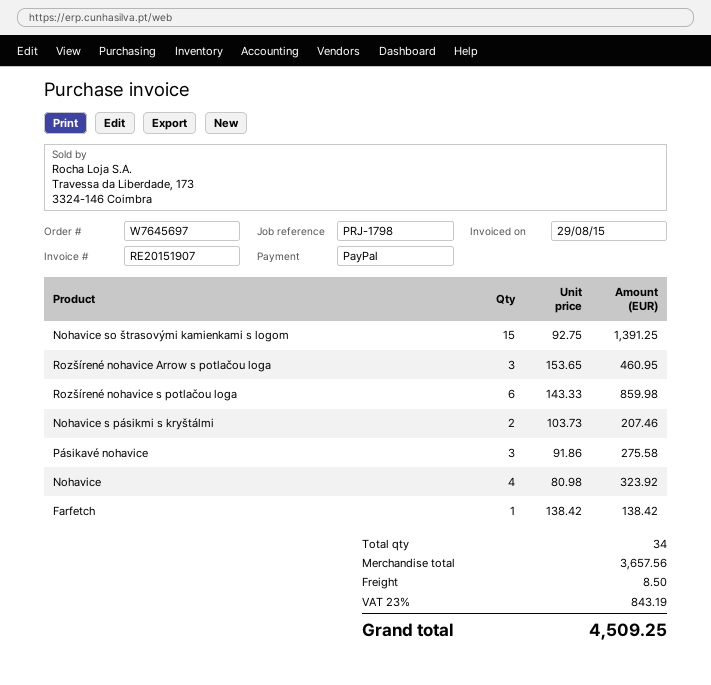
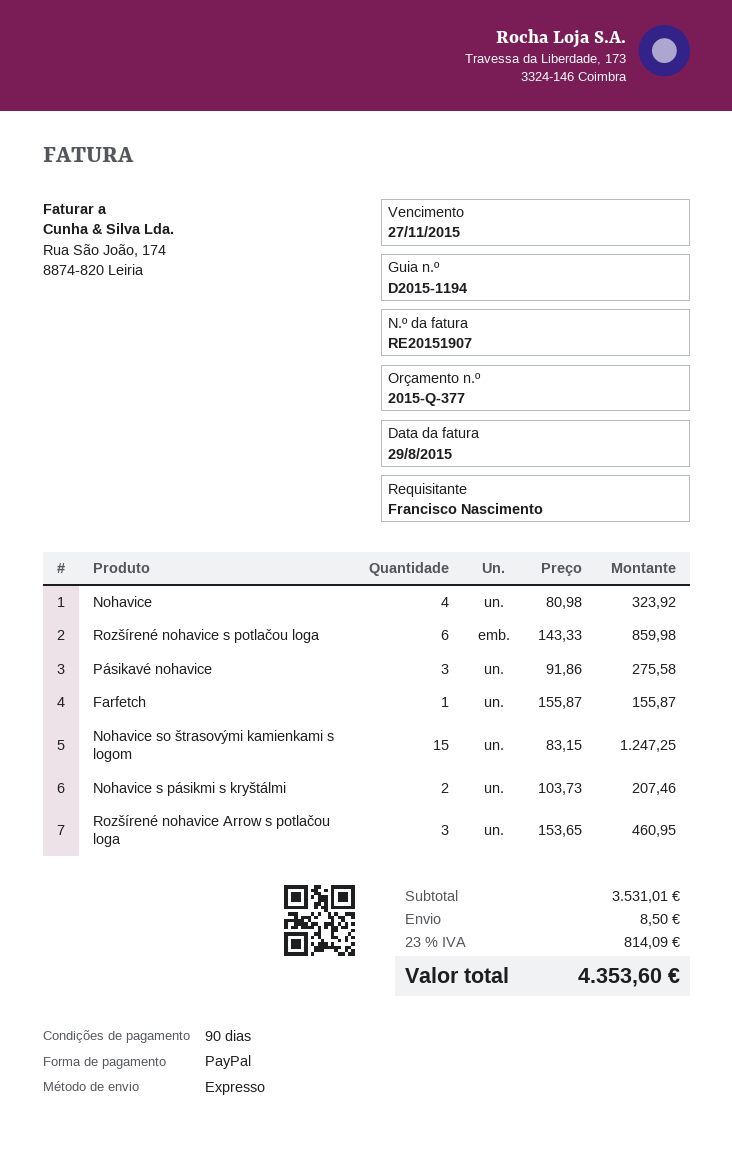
Nohavice so štrasovými kamienkami s logom: 15 x 92.75 = 1391.25 -> 15 x 83.15 = 1247.25
Farfetch: 1 x 138.42 = 138.42 -> 1 x 155.87 = 155.87
subtotal: 3657.56 -> 3531.01
tax: 23% = 843.19 -> 23% = 814.09
total: 4509.25 -> 4353.60

